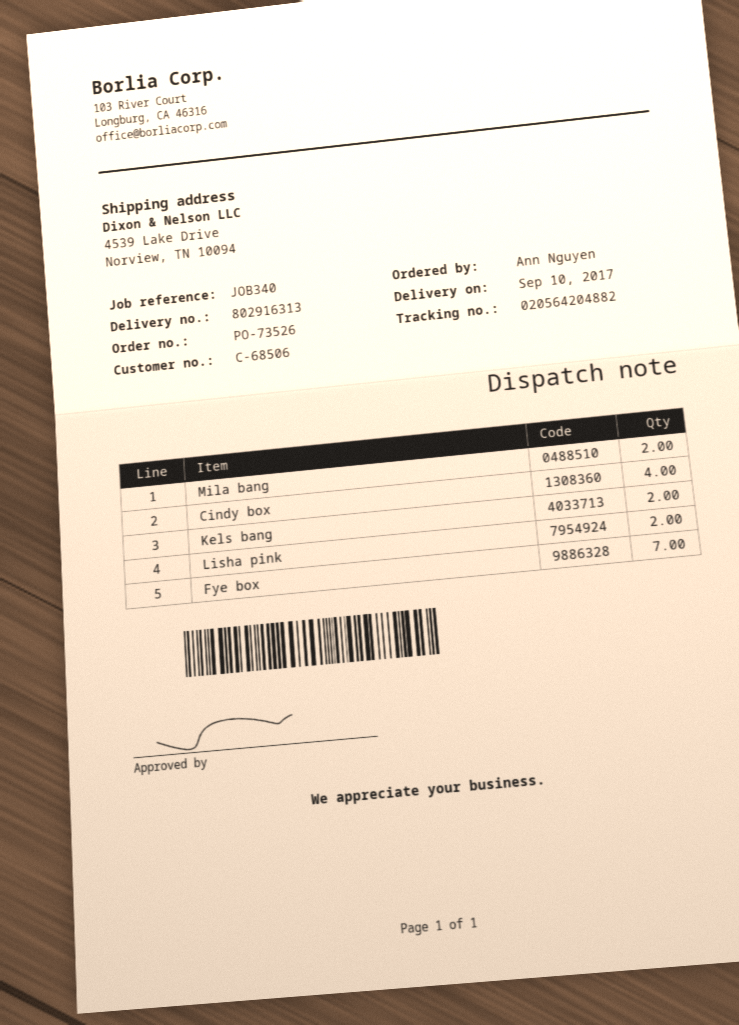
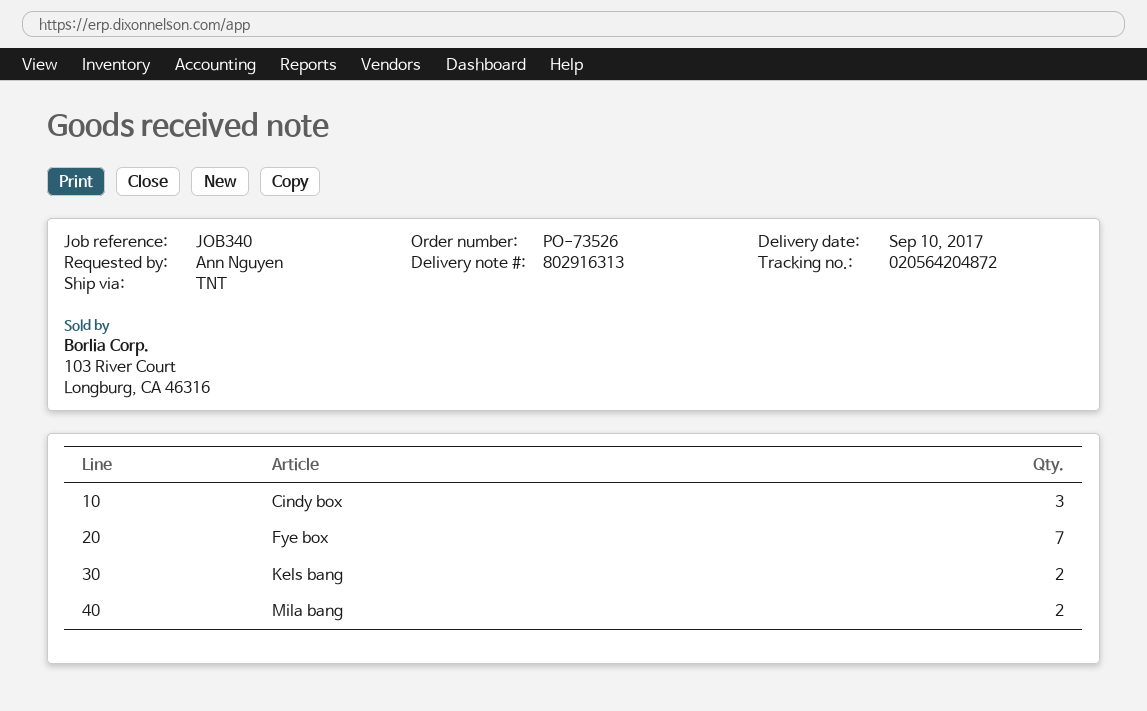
tracking number: 020564204882 -> 020564204872
Cindy box: 4 -> 3
Lisha pink: 2 -> none

